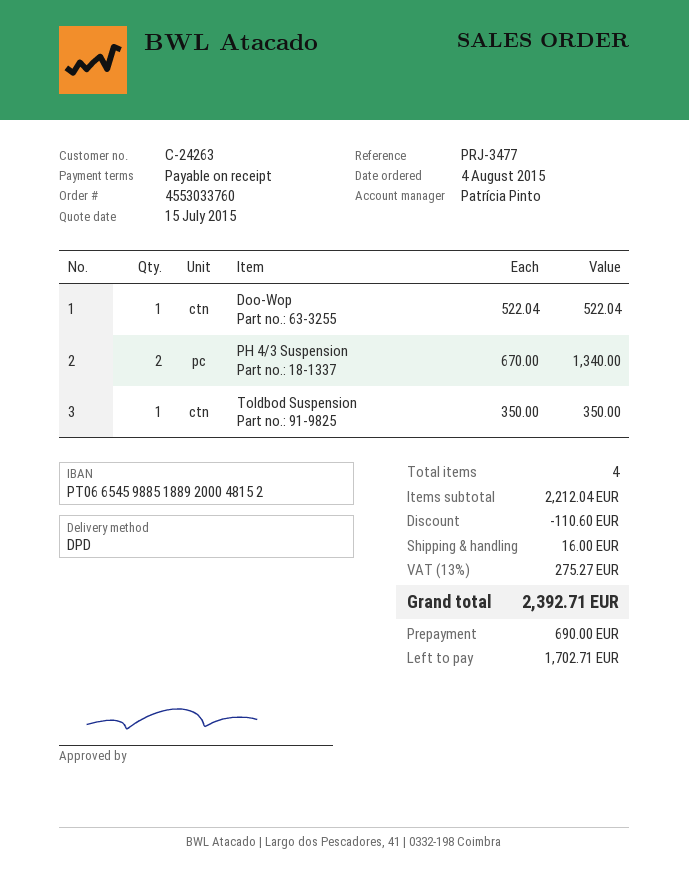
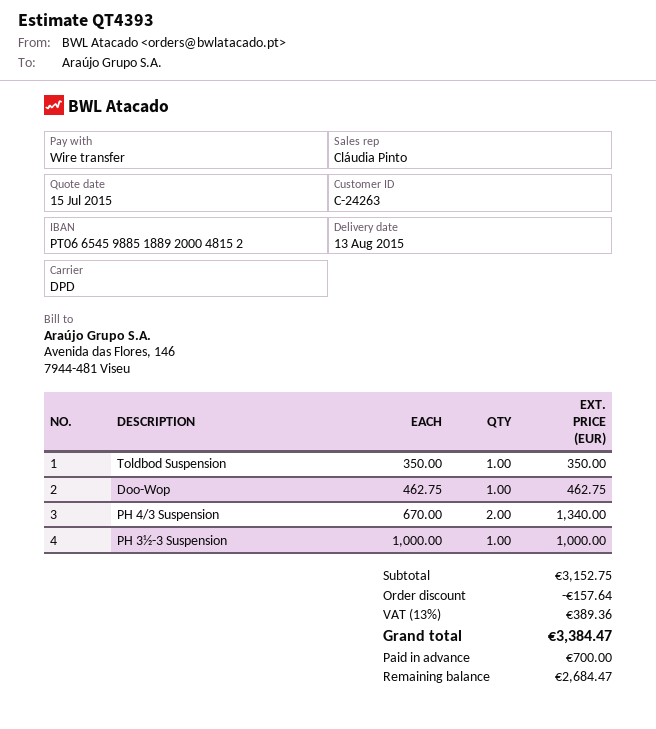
sales rep: Patrícia Pinto -> Cláudia Pinto
Doo-Wop: 1 x 522.04 = 522.04 -> 1 x 462.75 = 462.75
PH 3½-3 Suspension: none -> 1 x 1000.00 = 1000.00
subtotal: 2212.04 -> 3152.75
discount: 110.60 -> 157.64
shipping: 16.00 -> none
tax: 13% = 275.27 -> 13% = 389.36
total: 2392.71 -> 3384.47
deposit: 690.00 -> 700.00
balance: 1702.71 -> 2684.47

